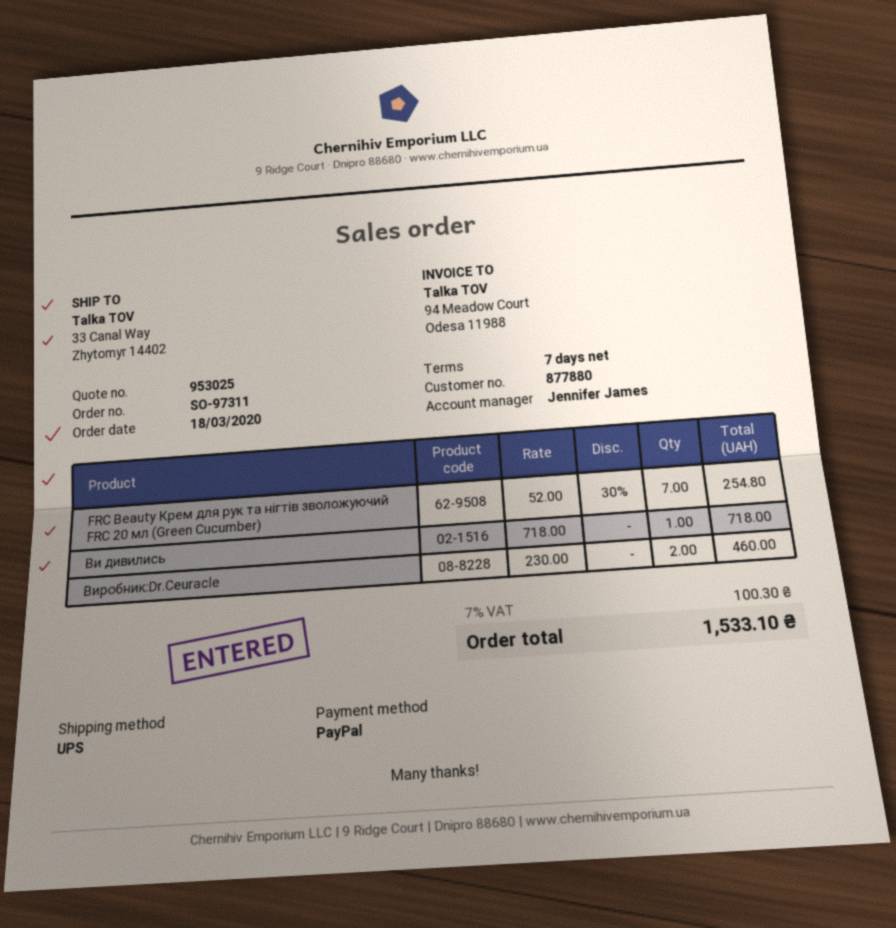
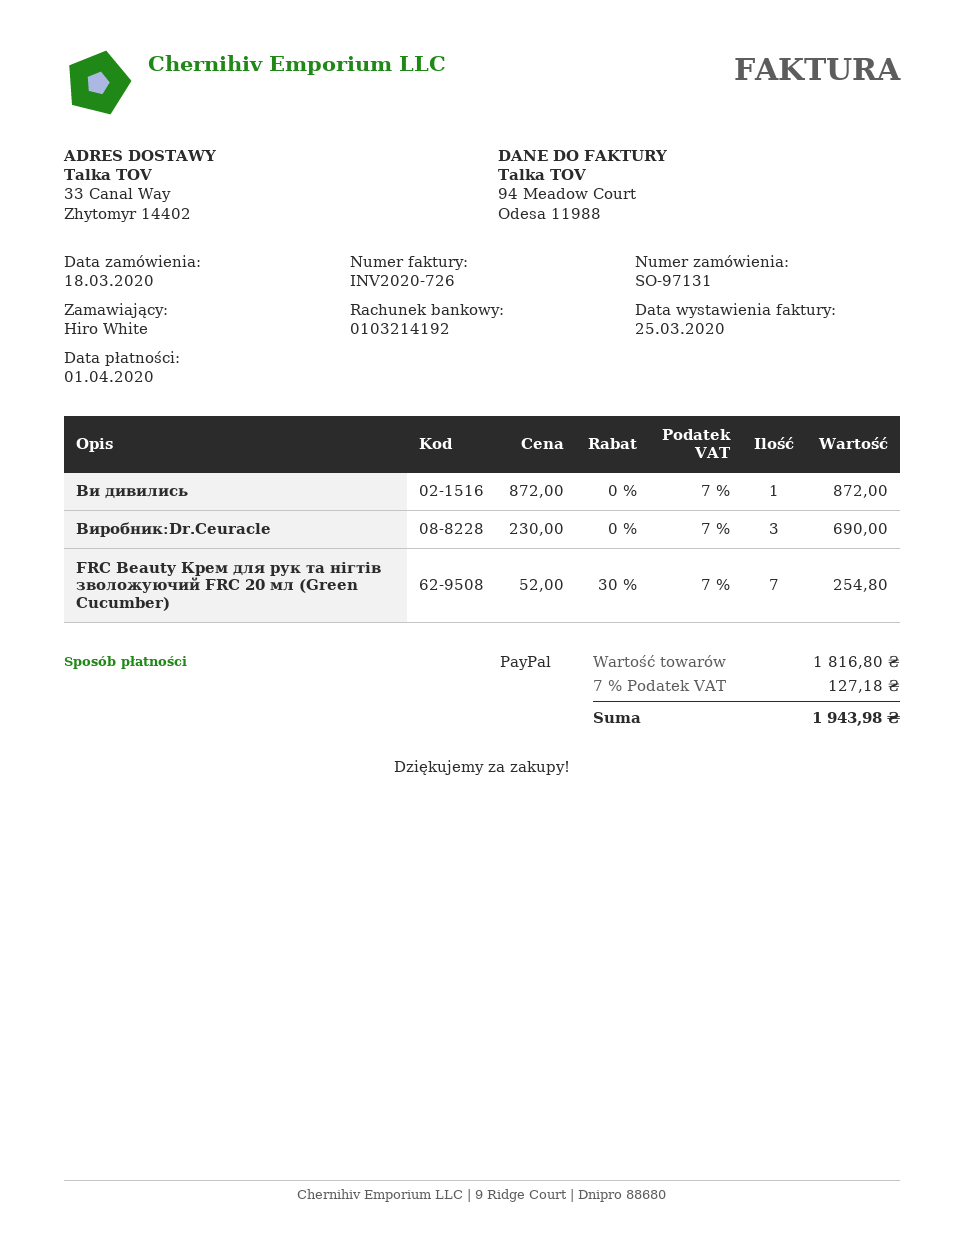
order number: SO-97311 -> SO-97131
Ви дивились: 1 x 718.00 = 718.00 -> 1 x 872.00 = 872.00
Виробник:Dr.Ceuracle: 2 x 230.00 = 460.00 -> 3 x 230.00 = 690.00
tax: 7% = 100.30 -> 7% = 127.18
total: 1533.10 -> 1943.98

